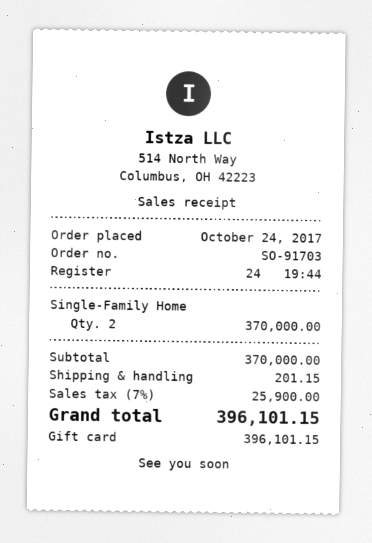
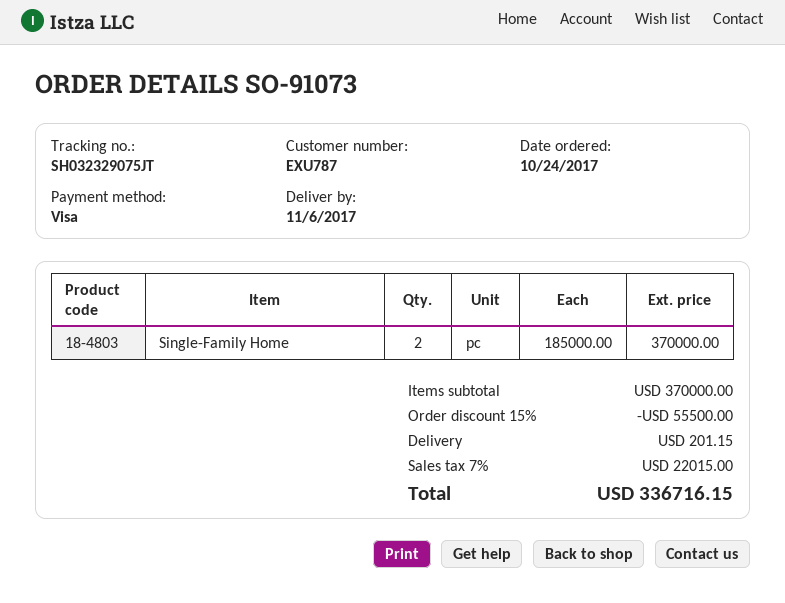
order number: SO-91703 -> SO-91073
payment method: gift card -> Visa
discount: none -> 15% = 55500.00
tax: 7% = 25900.00 -> 7% = 22015.00
total: 396101.15 -> 336716.15

